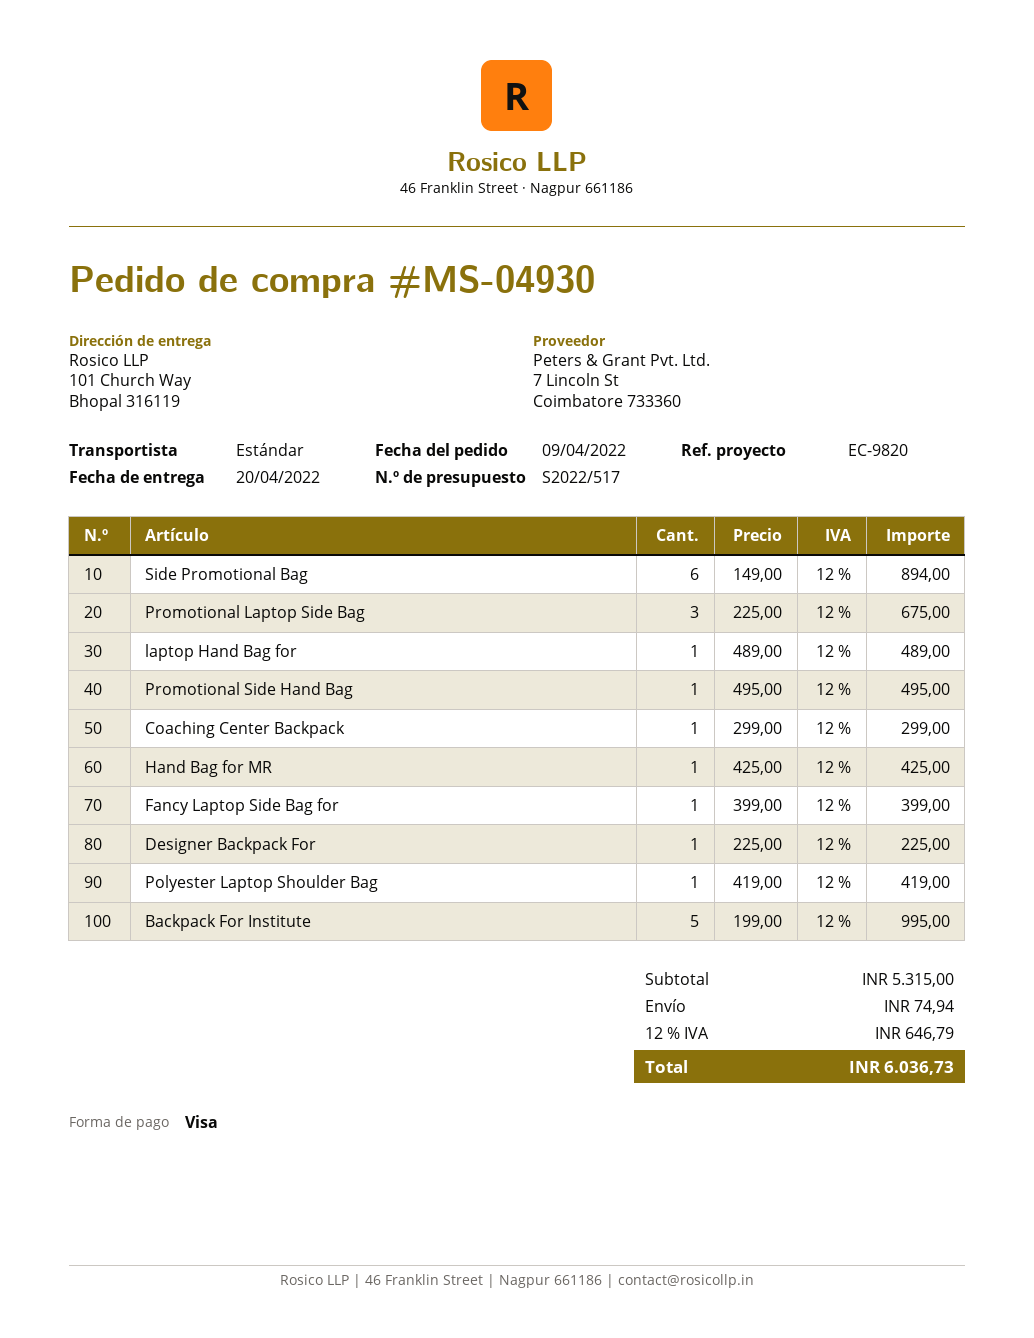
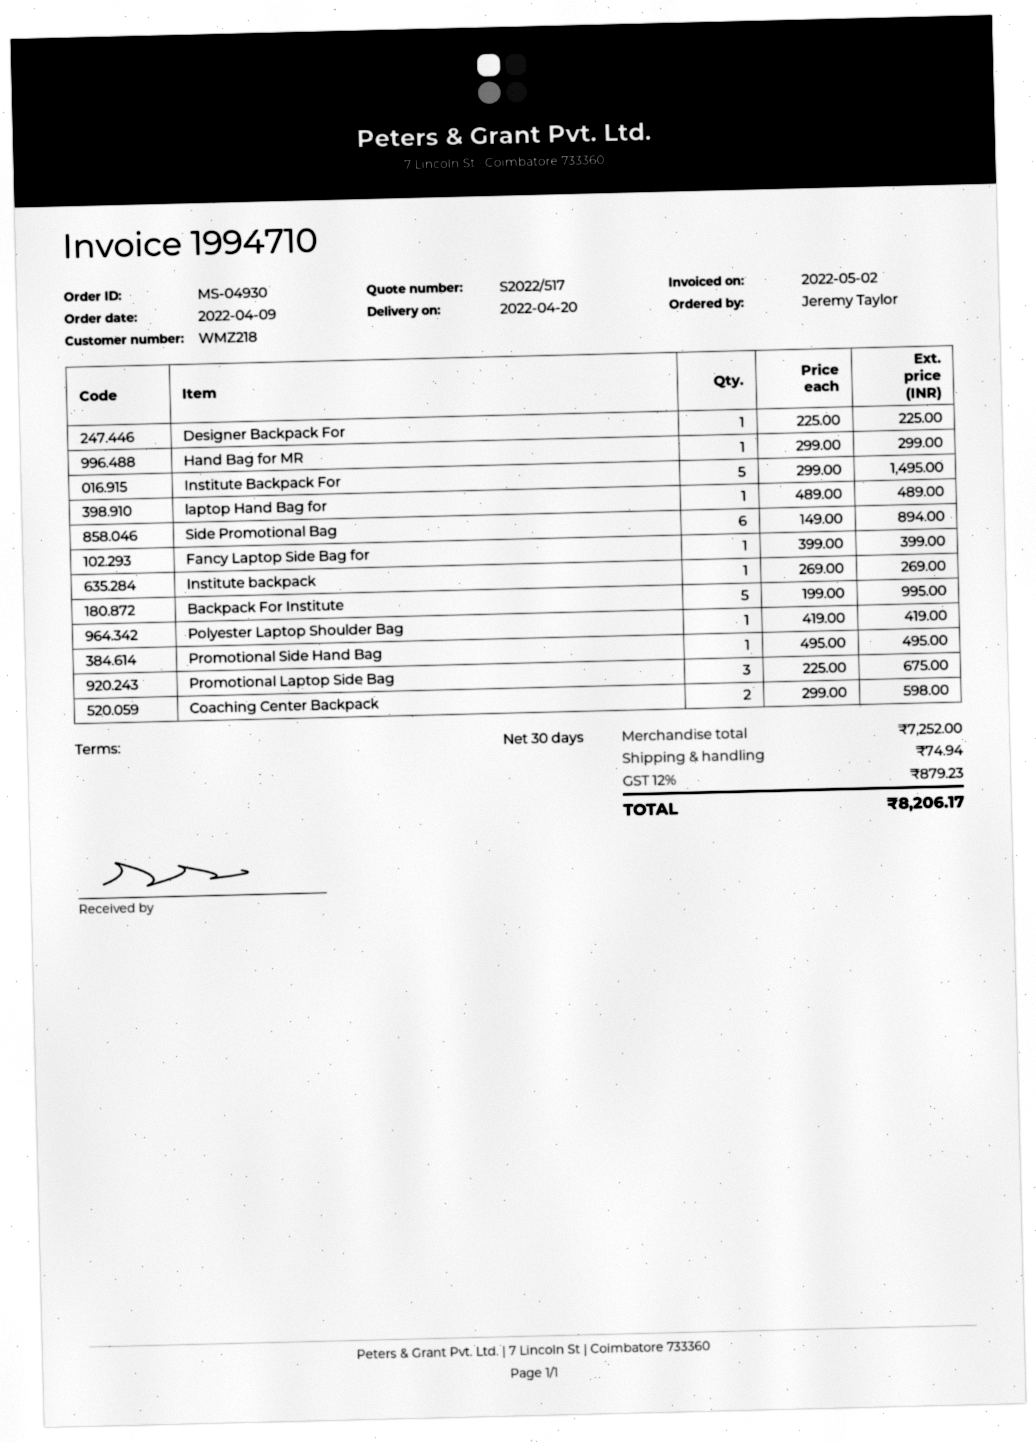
Coaching Center Backpack: 1 x 299.00 = 299.00 -> 2 x 299.00 = 598.00
Hand Bag for MR: 1 x 425.00 = 425.00 -> 1 x 299.00 = 299.00
Institute Backpack For: none -> 5 x 299.00 = 1495.00
Institute backpack: none -> 1 x 269.00 = 269.00
subtotal: 5315.00 -> 7252.00
tax: 12% = 646.79 -> 12% = 879.23
total: 6036.73 -> 8206.17

